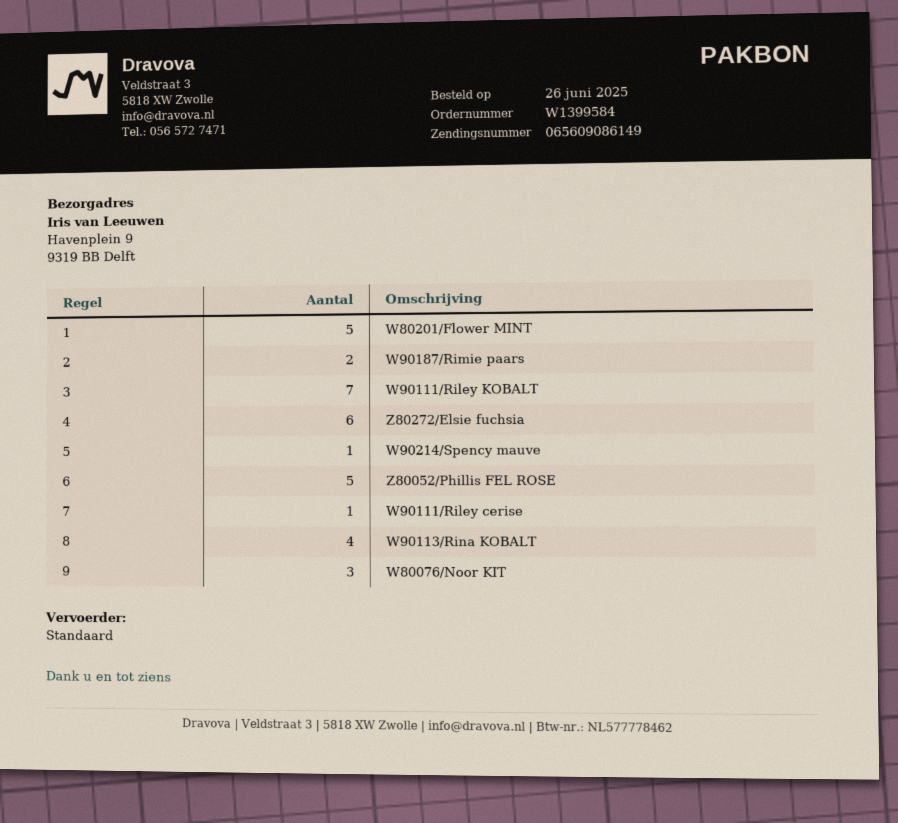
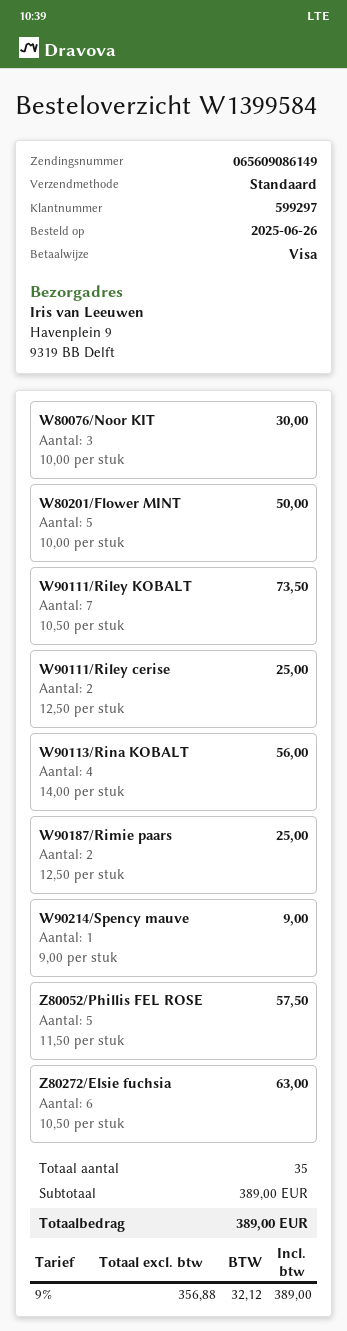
W90111/Riley cerise: 1 -> 2

